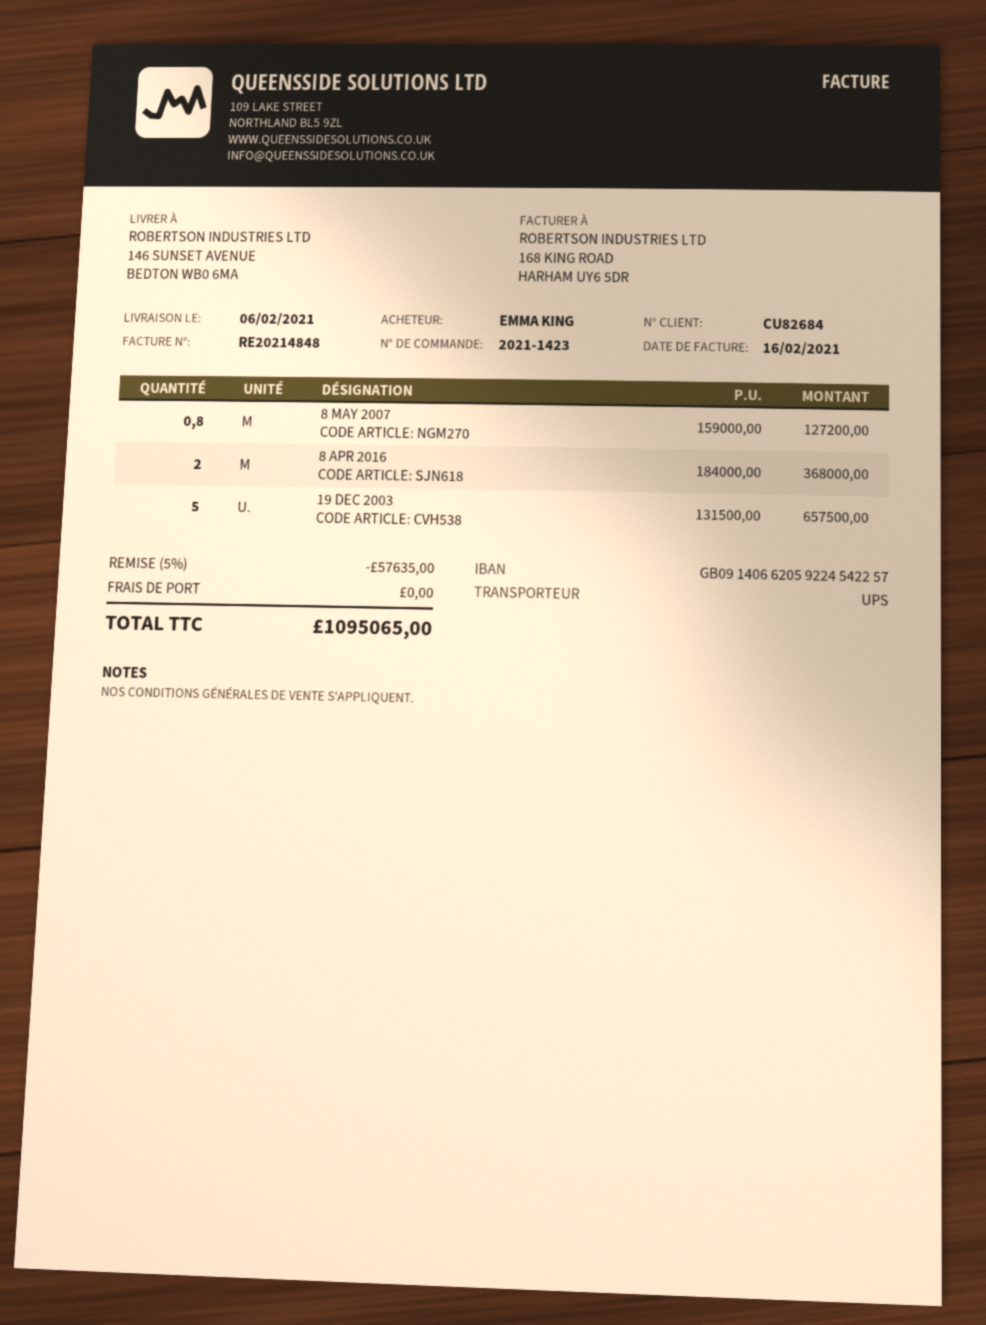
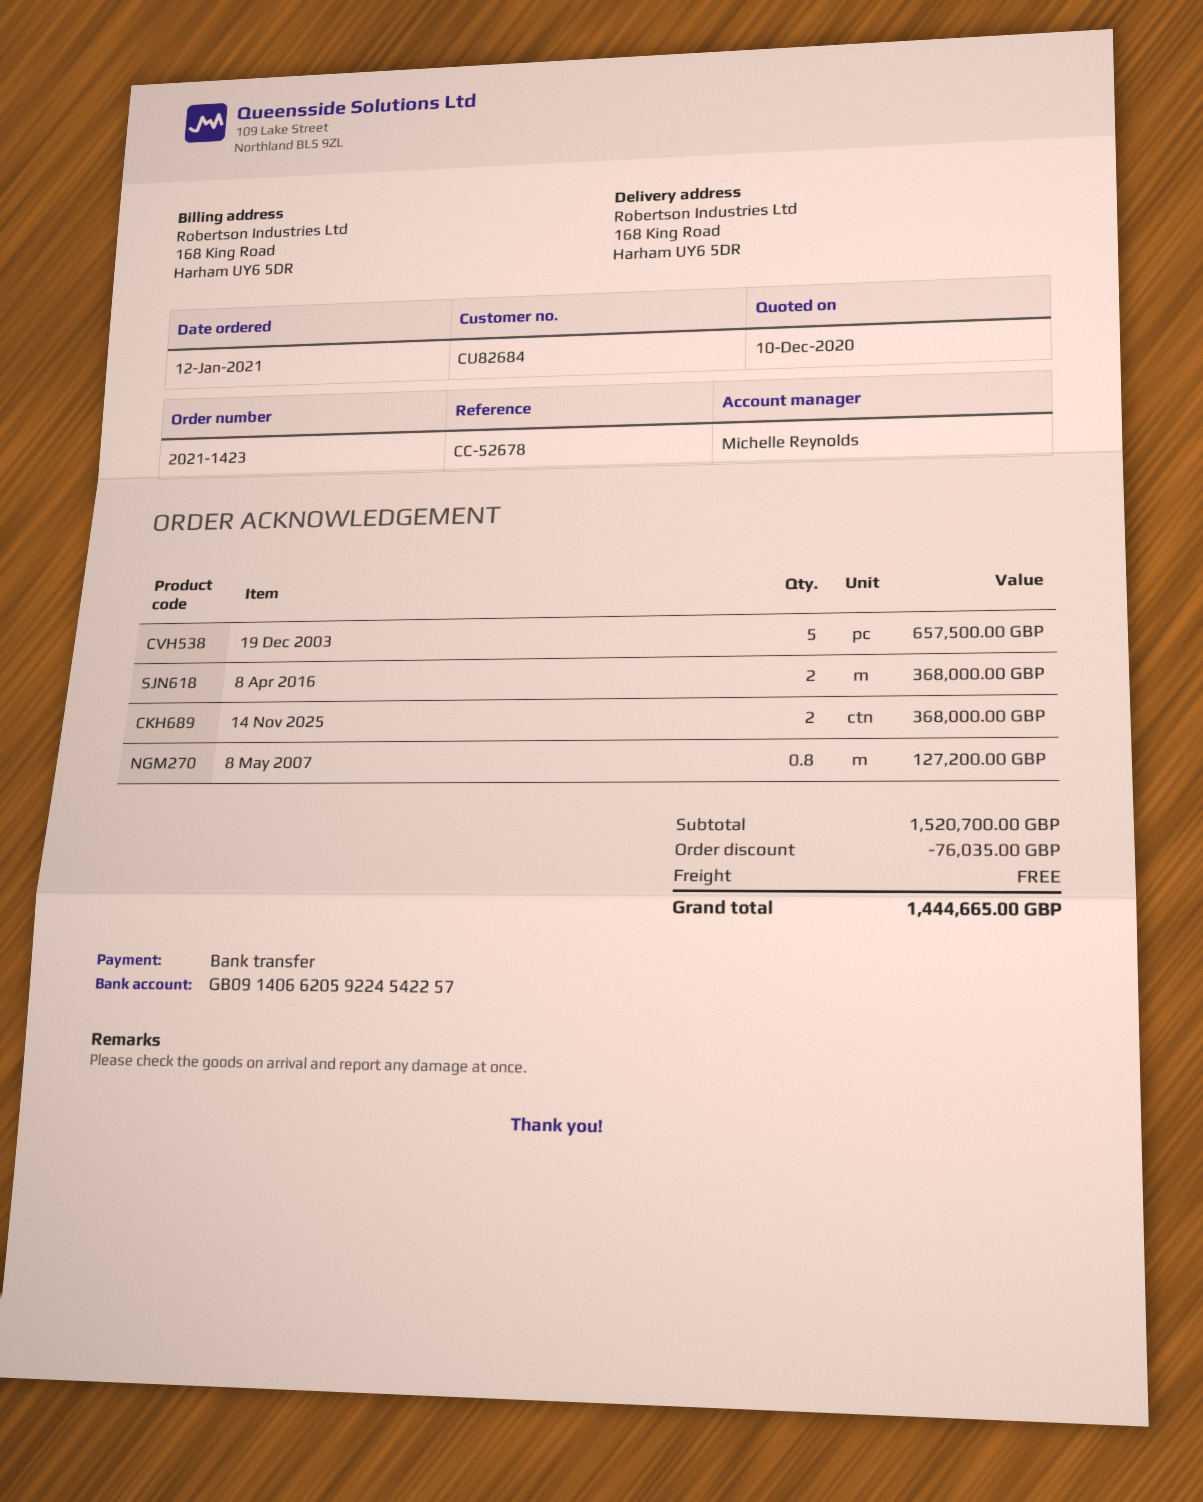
ship to: 146 SUNSET AVENUE, BEDTON WB0 6MA -> 168 King Road, Harham UY6 5DR
14 Nov 2025: none -> 2 for 368000.00
discount: 57635.00 -> 76035.00
total: 1095065.00 -> 1444665.00

